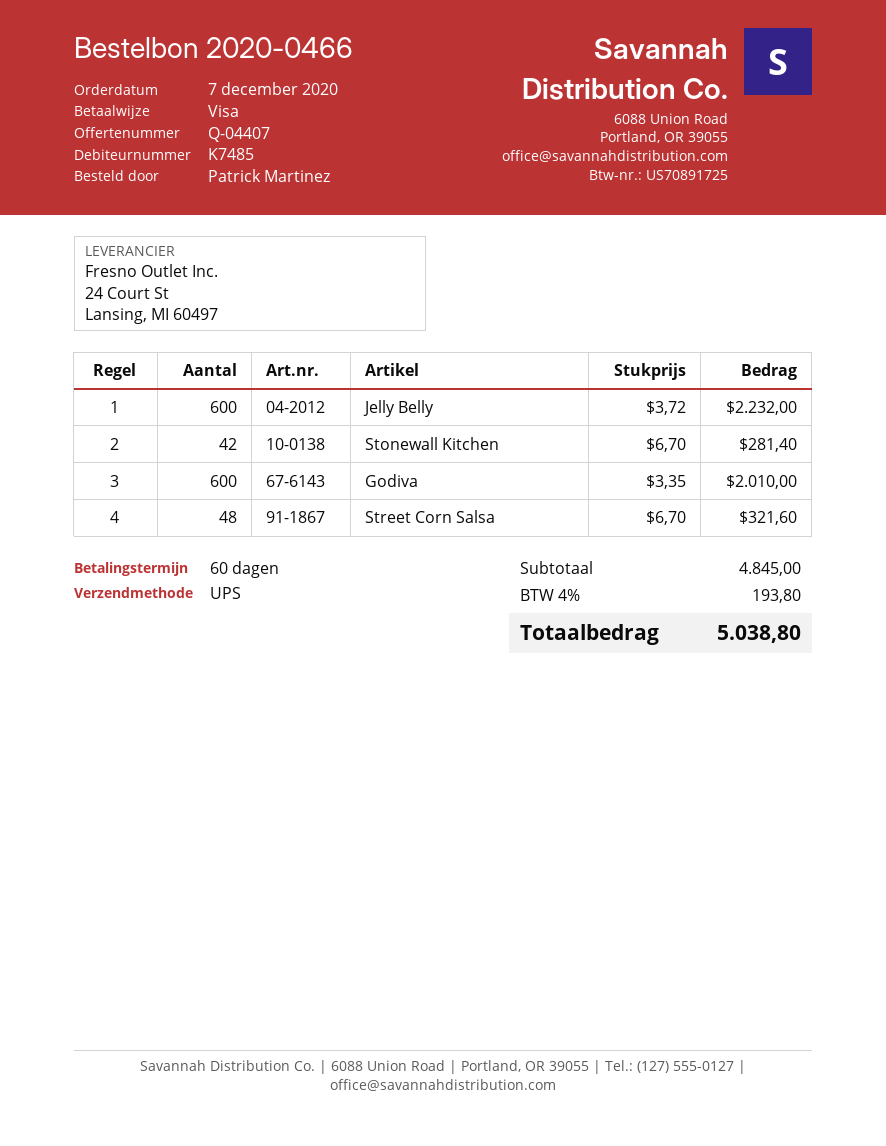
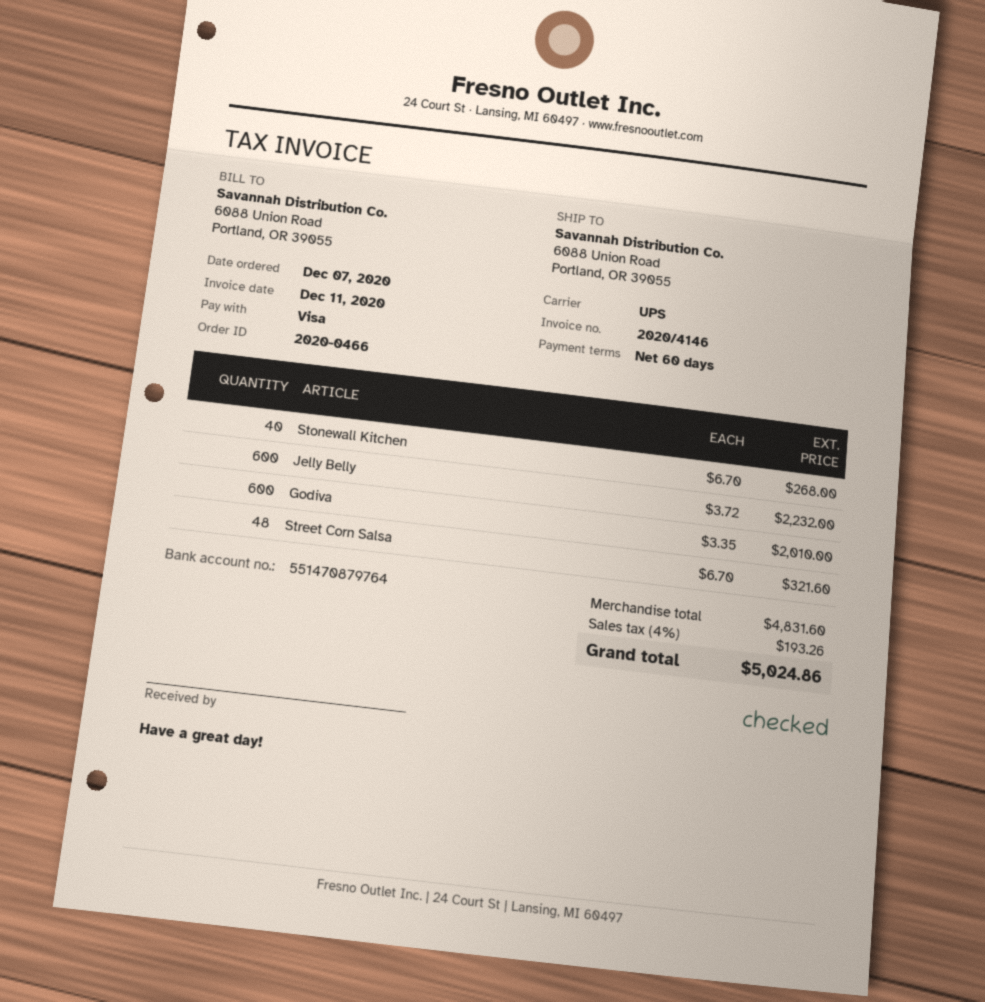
Stonewall Kitchen: 42 x 6.70 = 281.40 -> 40 x 6.70 = 268.00
subtotal: 4845.00 -> 4831.60
tax: 4% = 193.80 -> 4% = 193.26
total: 5038.80 -> 5024.86

